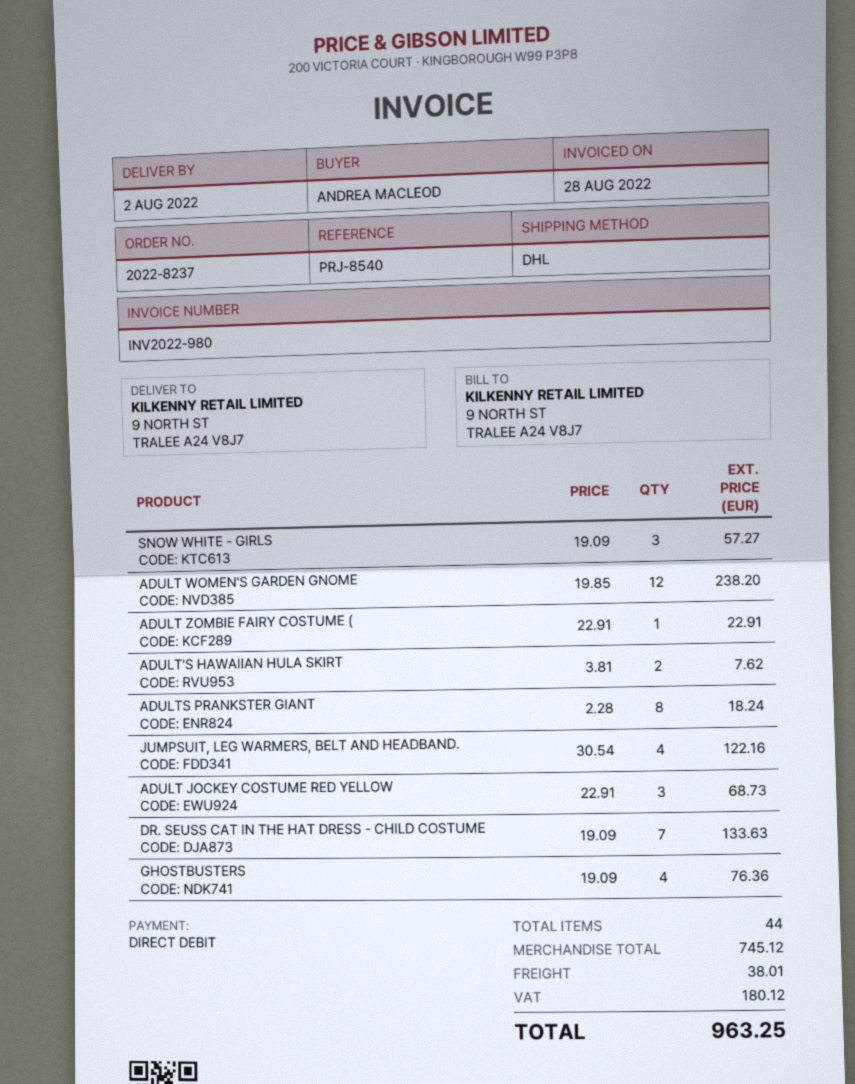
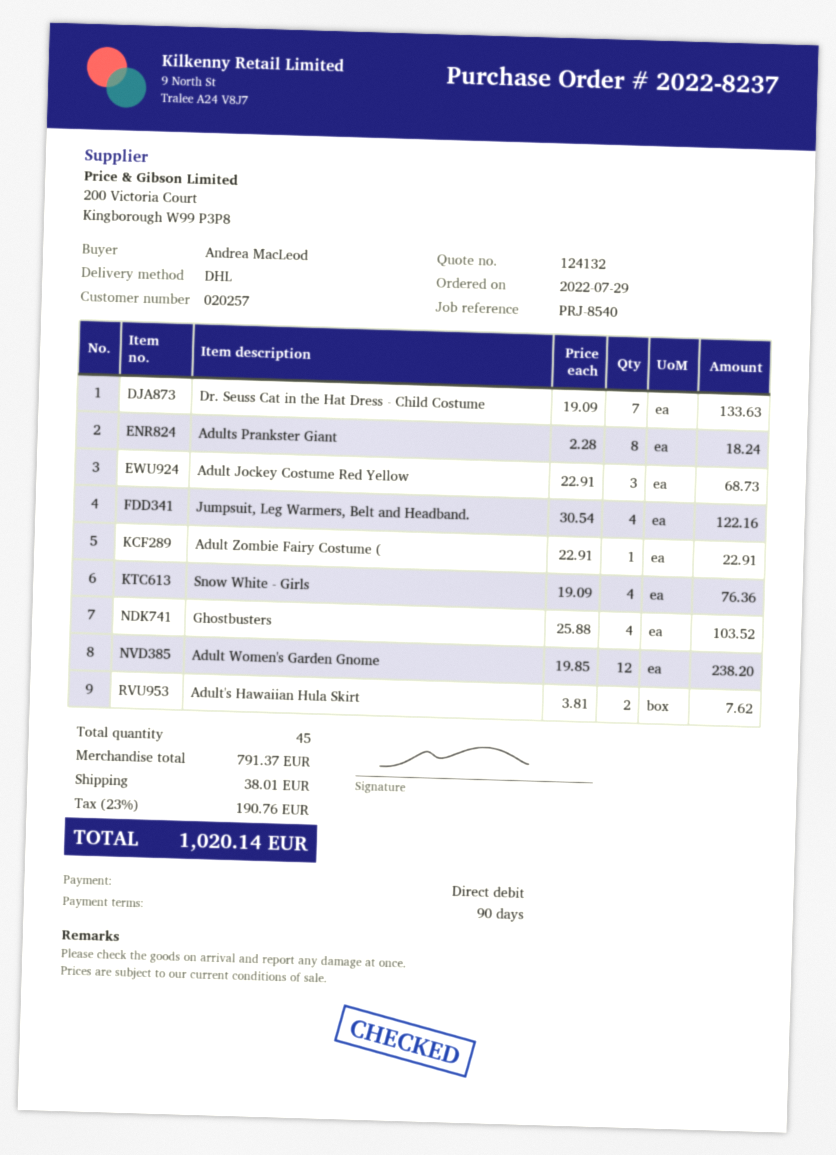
SNOW WHITE - GIRLS: 3 x 19.09 = 57.27 -> 4 x 19.09 = 76.36
GHOSTBUSTERS: 4 x 19.09 = 76.36 -> 4 x 25.88 = 103.52
total quantity: 44 -> 45
subtotal: 745.12 -> 791.37
tax: 180.12 -> 190.76
total: 963.25 -> 1020.14

